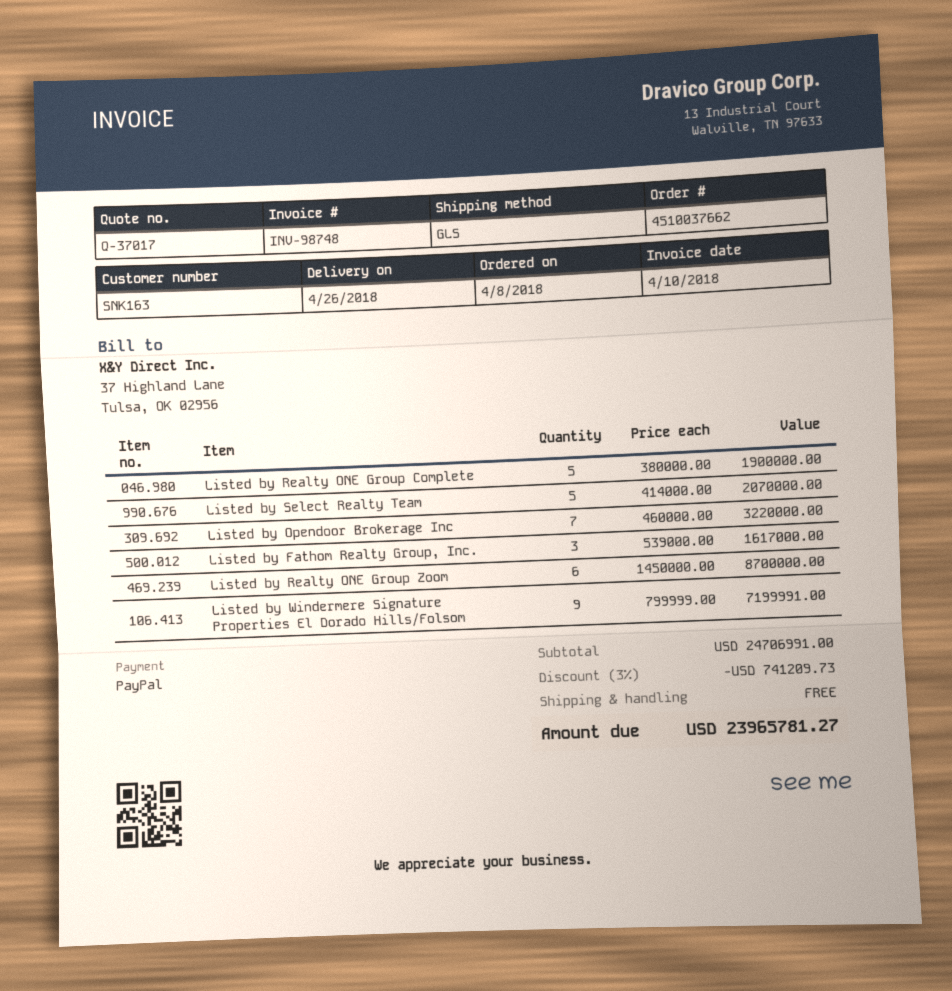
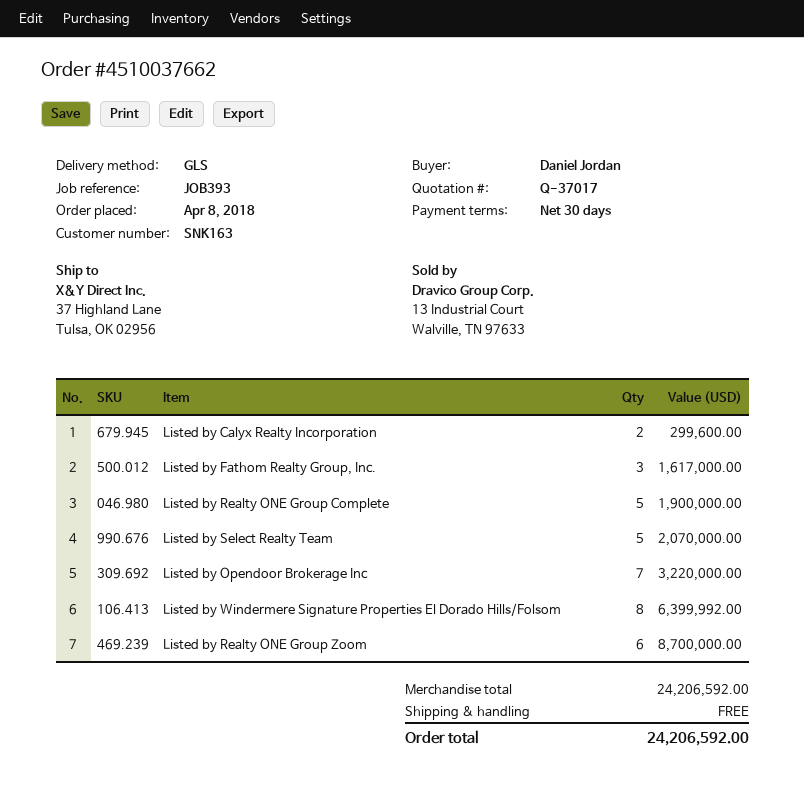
Listed by Windermere Signature Properties El Dorado Hills/Folsom: 9 for 7199991.00 -> 8 for 6399992.00
Listed by Calyx Realty Incorporation: none -> 2 for 299600.00
subtotal: 24706991.00 -> 24206592.00
discount: 3% = 741209.73 -> none
total: 23965781.27 -> 24206592.00

